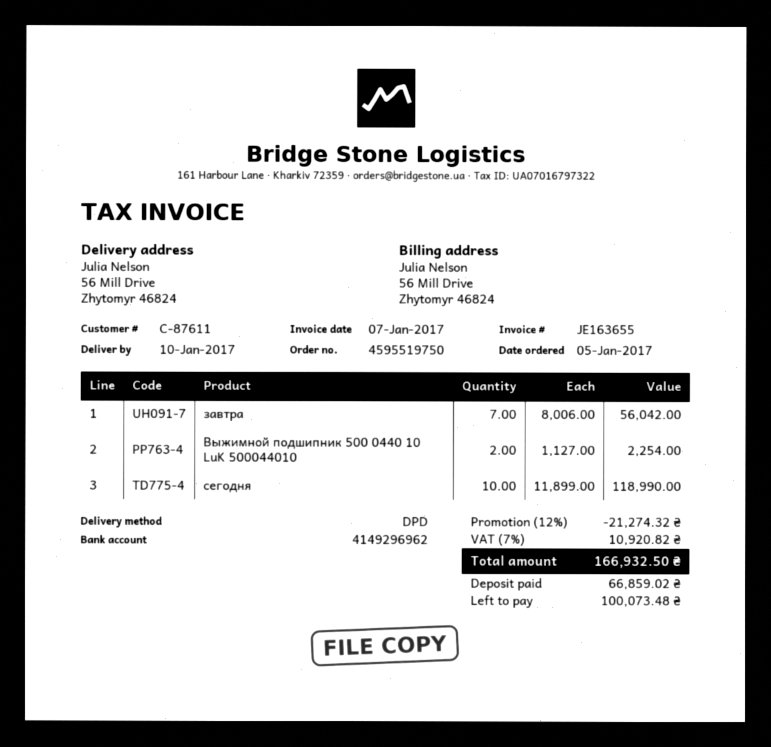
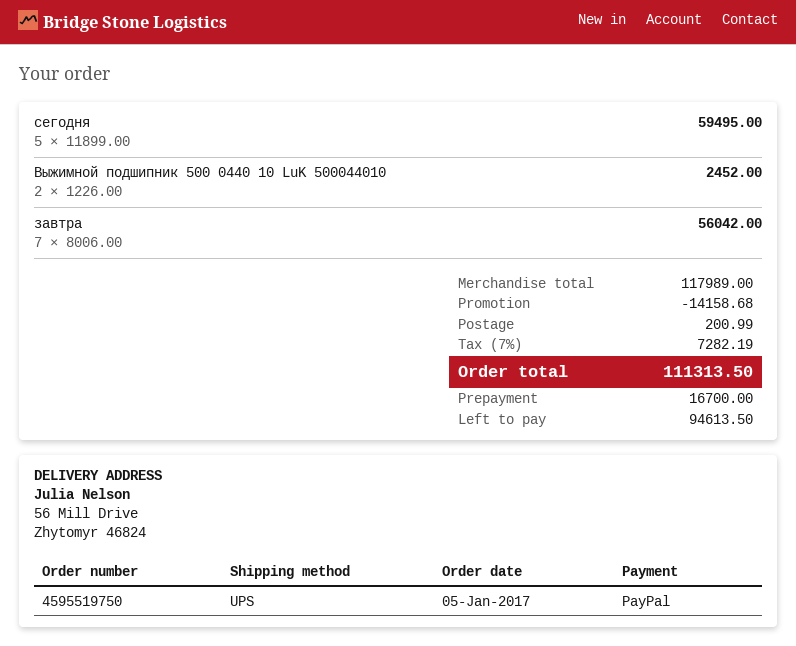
shipping method: DPD -> UPS
Выжимной подшипник 500 0440 10 LuK 500044010: 2 x 1127.00 = 2254.00 -> 2 x 1226.00 = 2452.00
сегодня: 10 x 11899.00 = 118990.00 -> 5 x 11899.00 = 59495.00
discount: 21274.32 -> 14158.68
shipping: none -> 200.99
tax: 7% = 10920.82 -> 7% = 7282.19
total: 166932.50 -> 111313.50
deposit: 66859.02 -> 16700.00
balance: 100073.48 -> 94613.50

